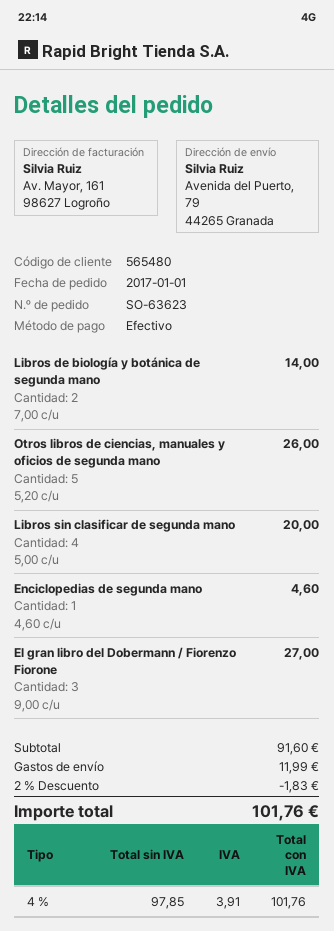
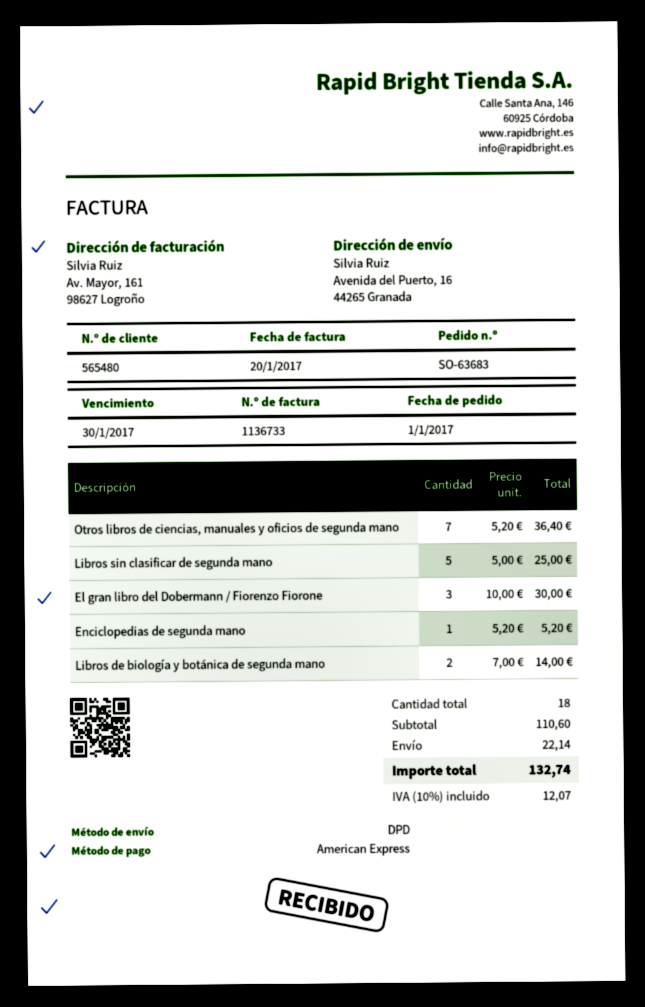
order number: SO-63623 -> SO-63683
payment method: cash -> American Express
ship to: Avenida del Puerto, 79, 44265 Granada -> Avenida del Puerto, 16, 44265 Granada
Otros libros de ciencias, manuales y oficios de segunda mano: 5 x 5.20 = 26.00 -> 7 x 5.20 = 36.40
Libros sin clasificar de segunda mano: 4 x 5.00 = 20.00 -> 5 x 5.00 = 25.00
Enciclopedias de segunda mano: 1 x 4.60 = 4.60 -> 1 x 5.20 = 5.20
El gran libro del Dobermann / Fiorenzo Fiorone: 3 x 9.00 = 27.00 -> 3 x 10.00 = 30.00
subtotal: 91.60 -> 110.60
discount: 2% = 1.83 -> none
shipping: 11.99 -> 22.14
tax: 4% = 3.91 -> 10% = 12.07
total: 101.76 -> 132.74

